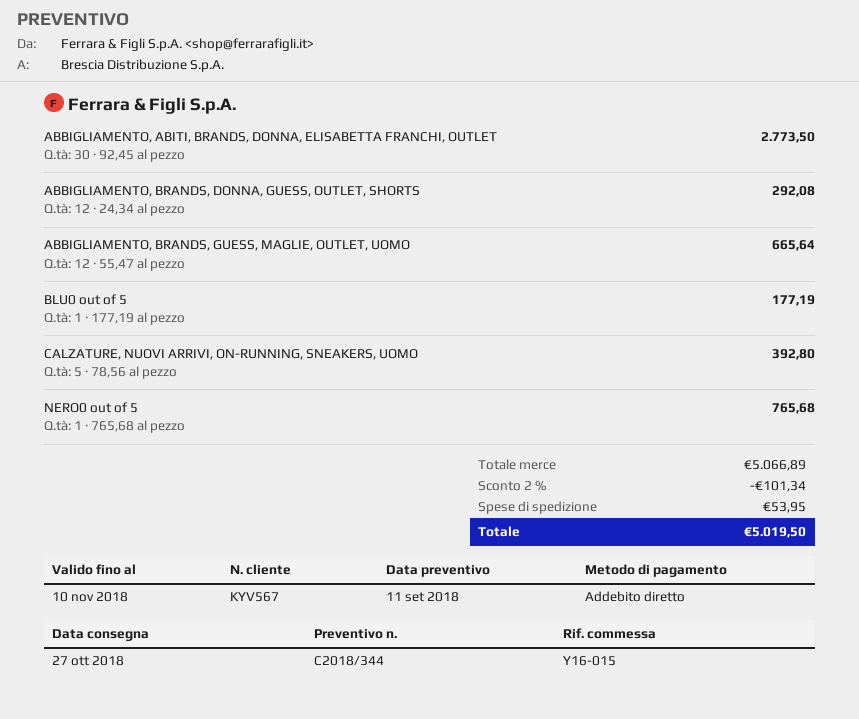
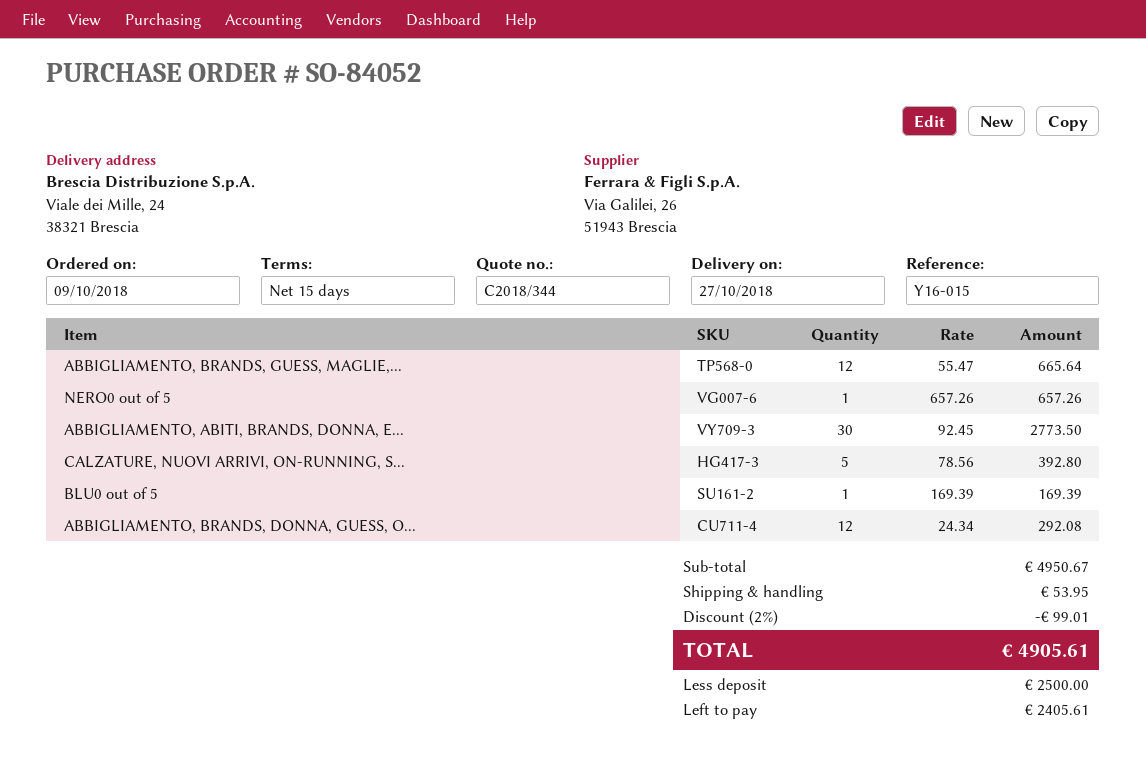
BLU0 out of 5: 1 x 177.19 = 177.19 -> 1 x 169.39 = 169.39
NERO0 out of 5: 1 x 765.68 = 765.68 -> 1 x 657.26 = 657.26
subtotal: 5066.89 -> 4950.67
discount: 2% = 101.34 -> 2% = 99.01
total: 5019.50 -> 4905.61

